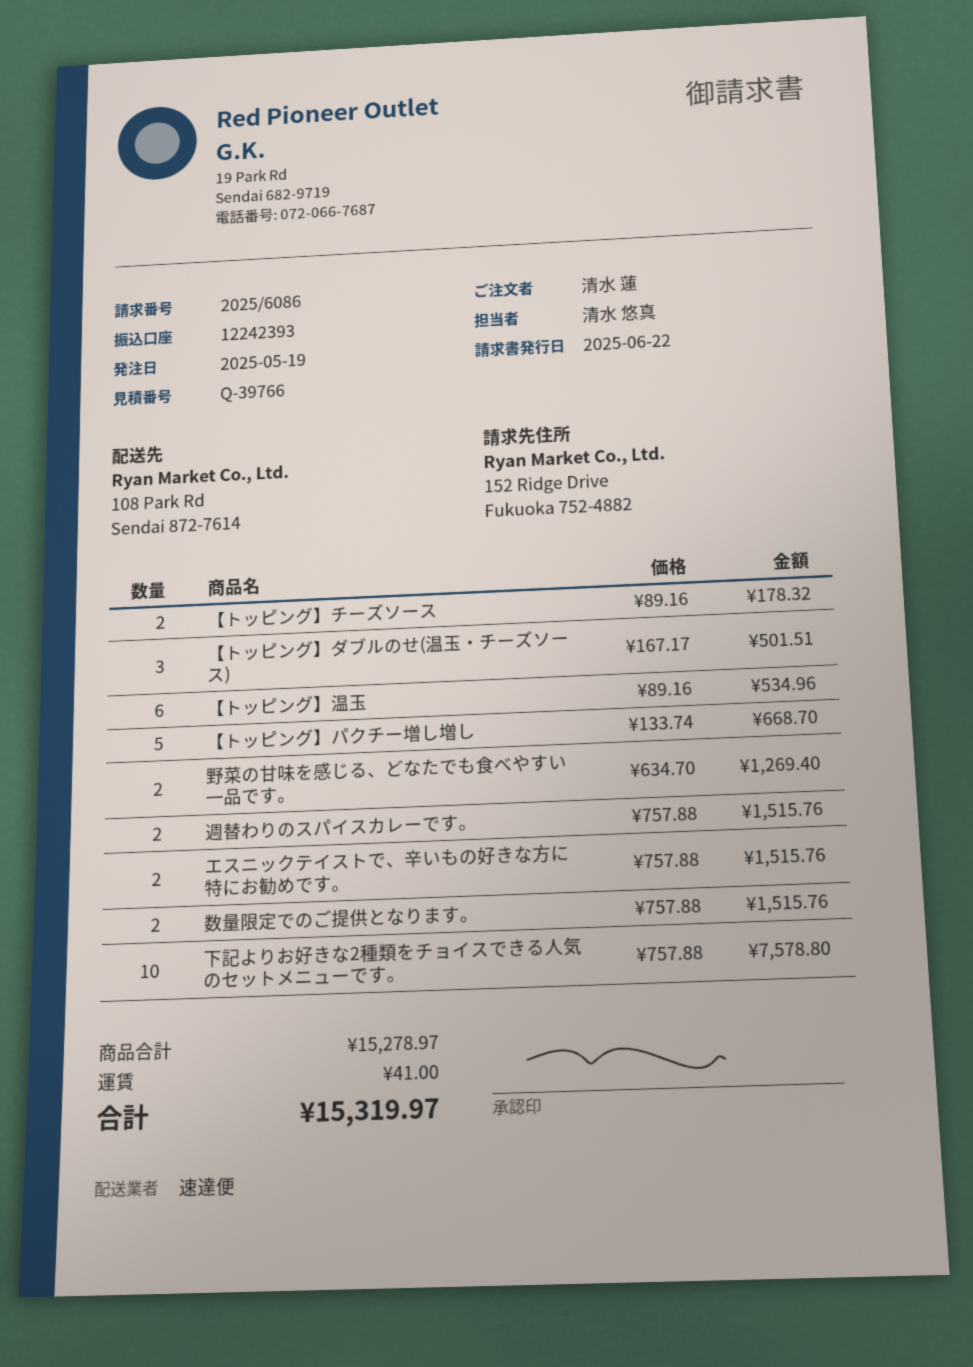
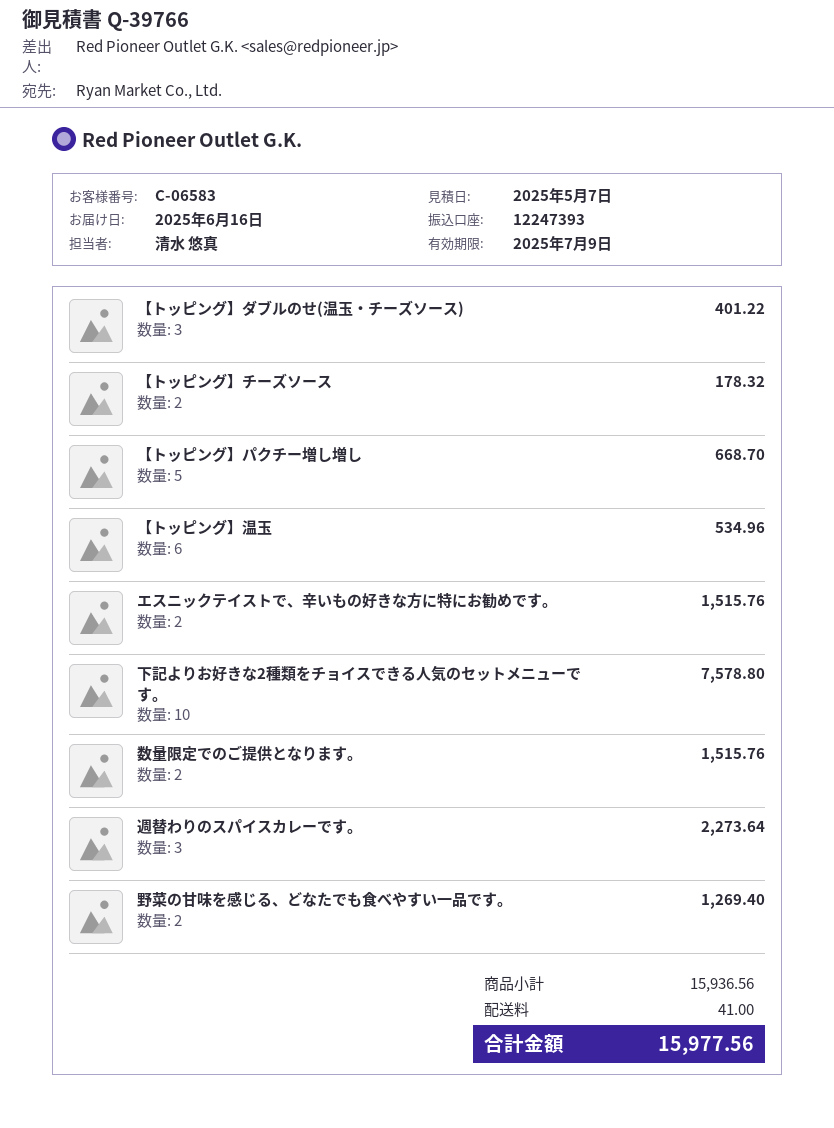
bank account: 12242393 -> 12247393
【トッピング】ダブルのせ(温玉・チーズソース): 3 for 501.51 -> 3 for 401.22
週替わりのスパイスカレーです。: 2 for 1515.76 -> 3 for 2273.64
subtotal: 15278.97 -> 15936.56
total: 15319.97 -> 15977.56

